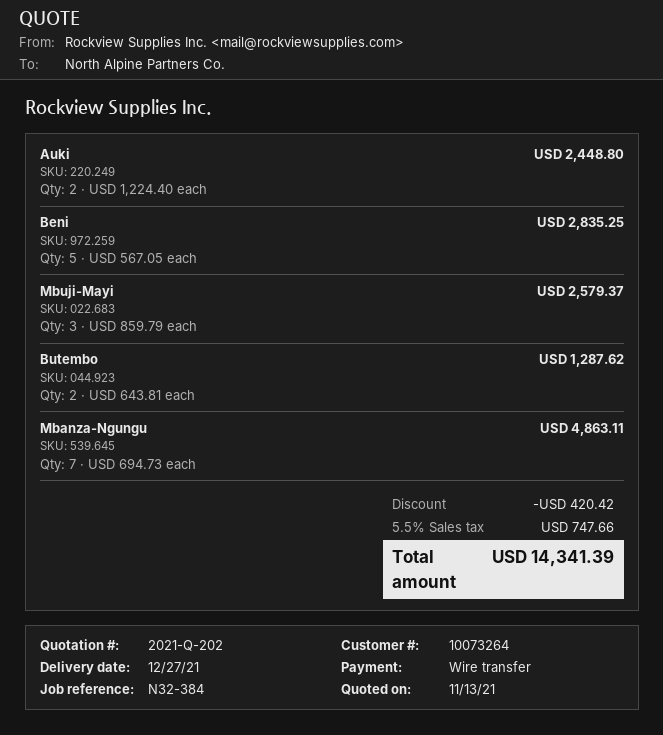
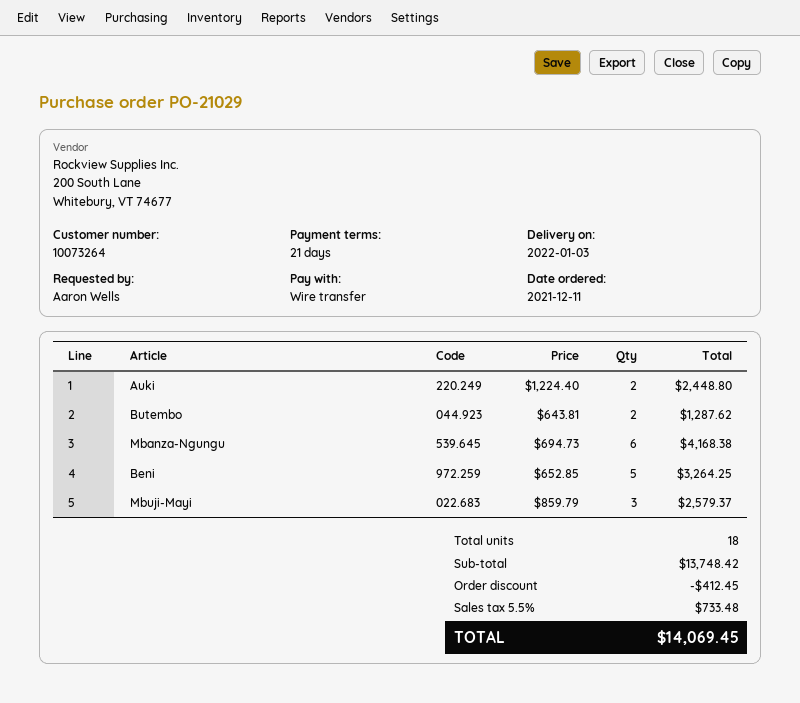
delivery date: 2021-12-27 -> 2022-01-03
Beni: 5 x 567.05 = 2835.25 -> 5 x 652.85 = 3264.25
Mbanza-Ngungu: 7 x 694.73 = 4863.11 -> 6 x 694.73 = 4168.38
discount: 420.42 -> 412.45
tax: 5.5% = 747.66 -> 5.5% = 733.48
total: 14341.39 -> 14069.45

